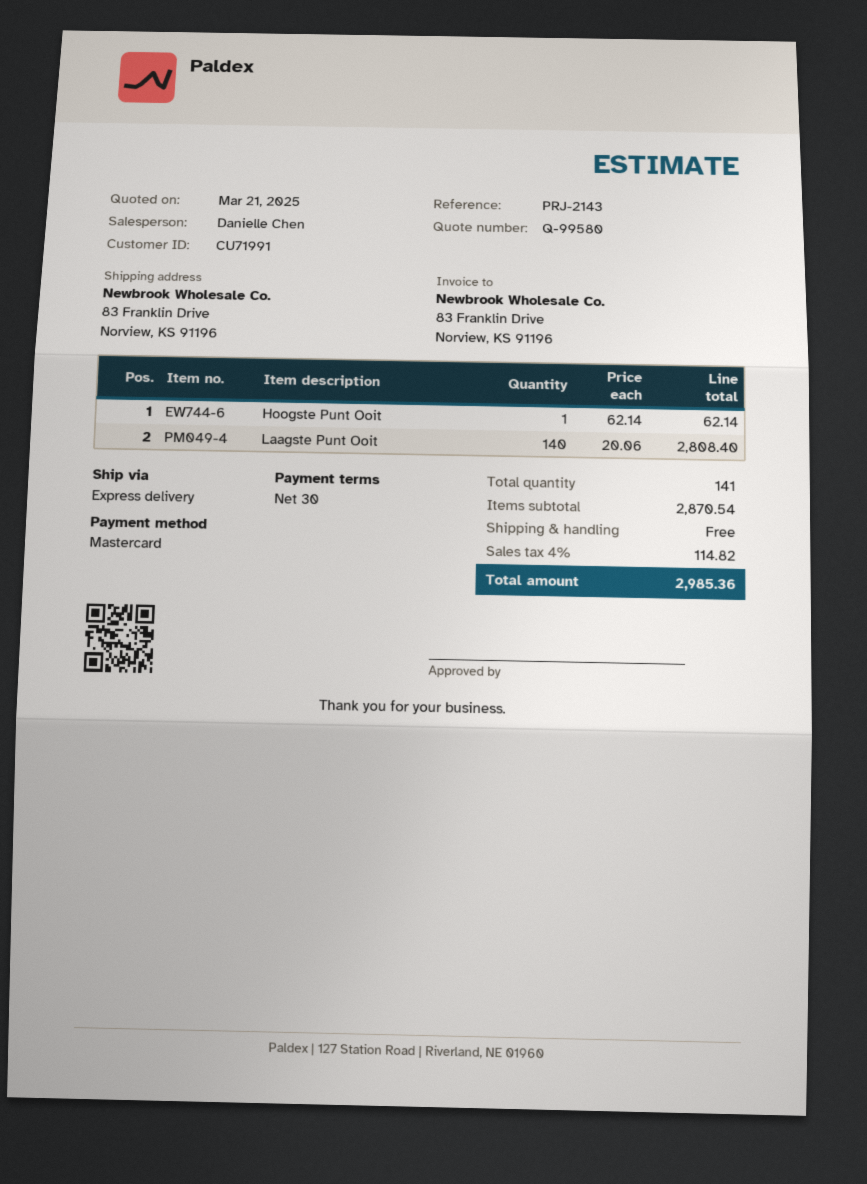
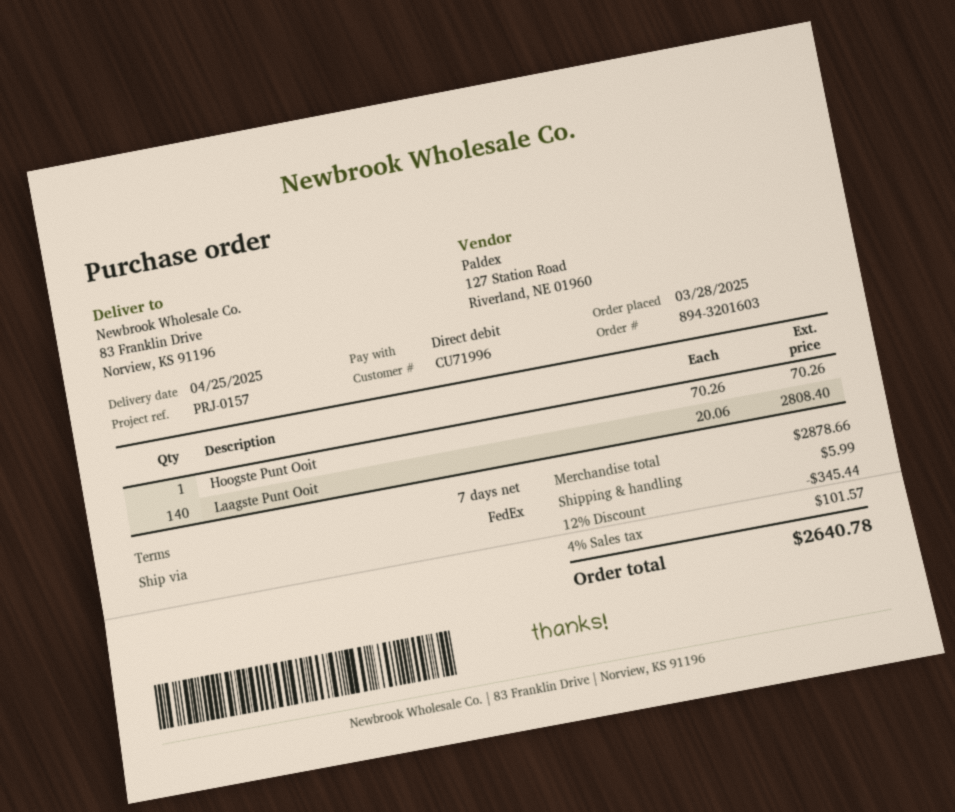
payment terms: 30 days -> 7 days
customer number: CU71991 -> CU71996
reference: PRJ-2143 -> PRJ-0157
payment method: Mastercard -> direct debit
shipping method: express -> FedEx
Hoogste Punt Ooit: 1 x 62.14 = 62.14 -> 1 x 70.26 = 70.26
subtotal: 2870.54 -> 2878.66
discount: none -> 12% = 345.44
shipping: 0.00 -> 5.99
tax: 4% = 114.82 -> 4% = 101.57
total: 2985.36 -> 2640.78

